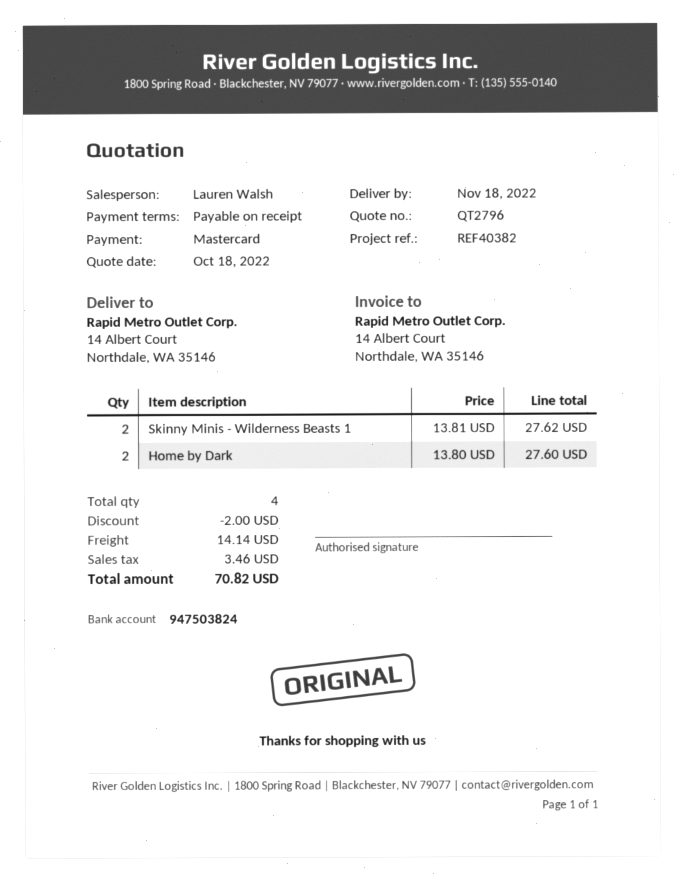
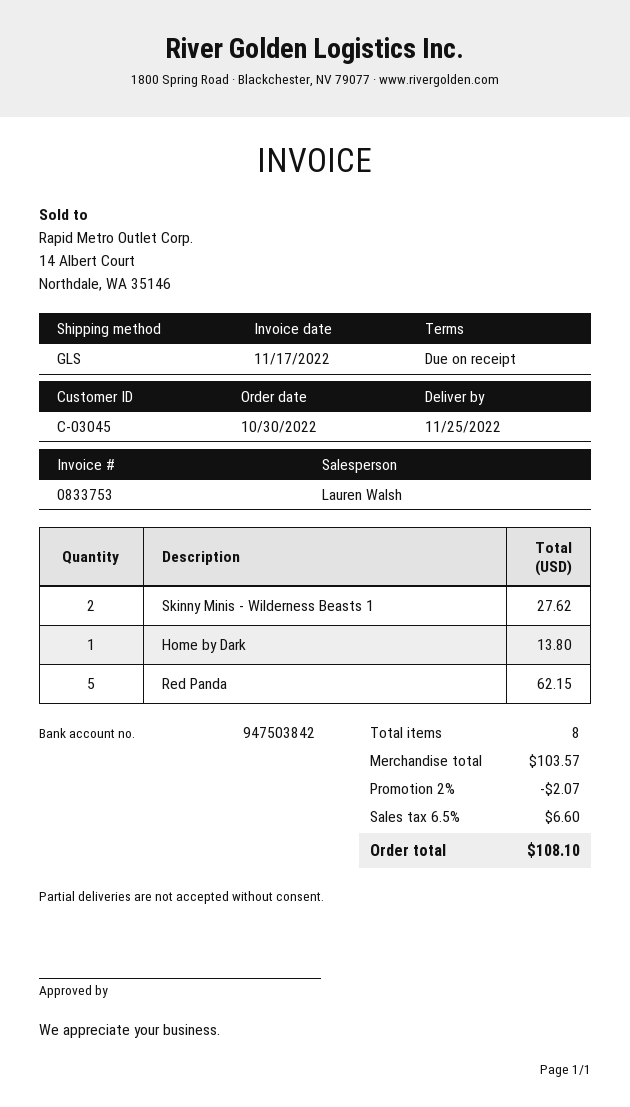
delivery date: 2022-11-18 -> 2022-11-25
bank account: 947503824 -> 947503842
Home by Dark: 2 for 27.60 -> 1 for 13.80
Red Panda: none -> 5 for 62.15
total quantity: 4 -> 8
discount: 2.00 -> 2.07
shipping: 14.14 -> none
tax: 3.46 -> 6.60
total: 70.82 -> 108.10

